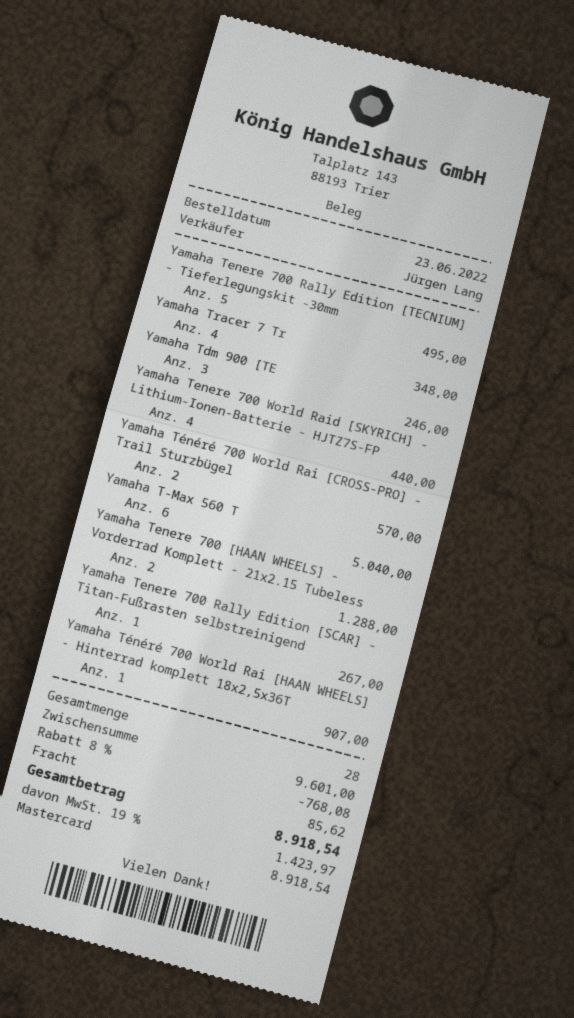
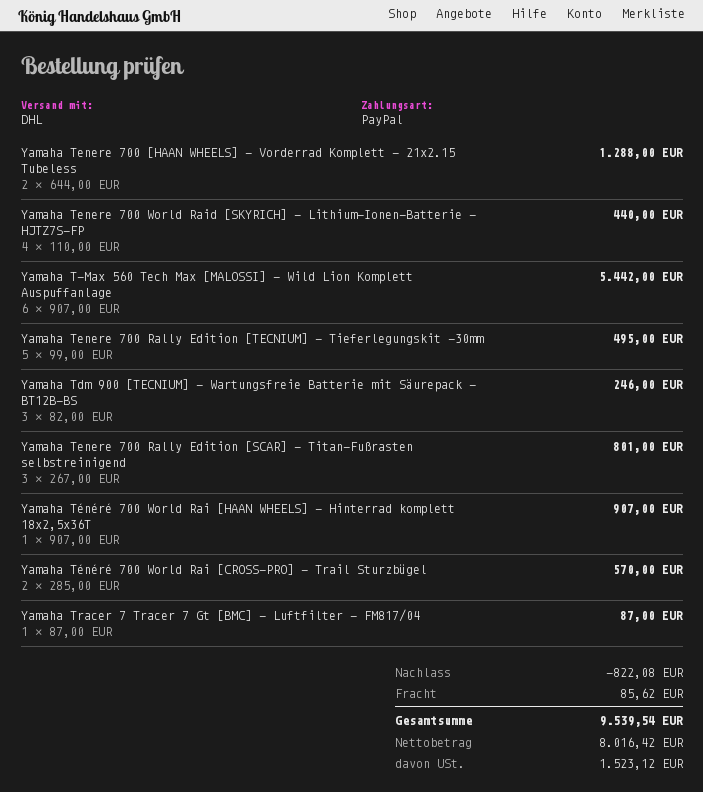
payment method: Mastercard -> PayPal
Yamaha Tracer 7 Tr: 4 for 348.00 -> 1 for 87.00
Yamaha T-Max 560 T: 6 for 5040.00 -> 6 for 5442.00
Yamaha Tenere 700 Rally Edition [SCAR] - Titan-Fußrasten selbstreinigend: 1 for 267.00 -> 3 for 801.00
discount: 768.08 -> 822.08
tax: 1423.97 -> 1523.12
total: 8918.54 -> 9539.54

